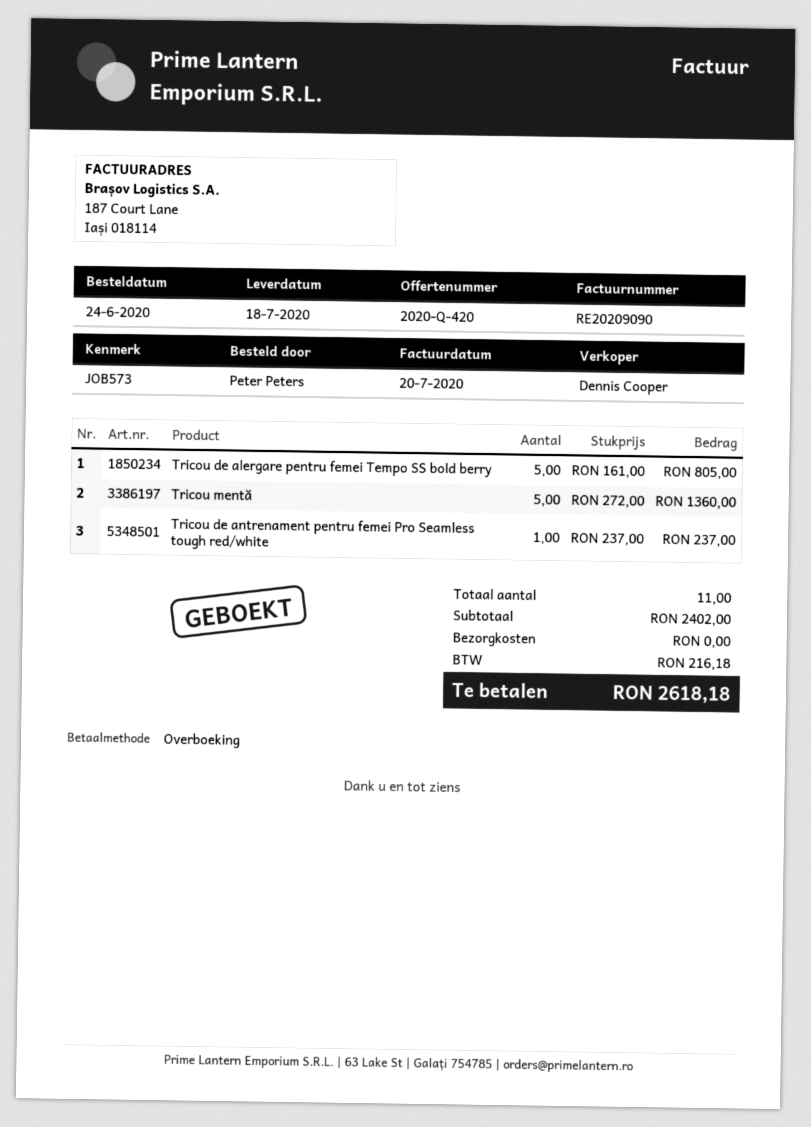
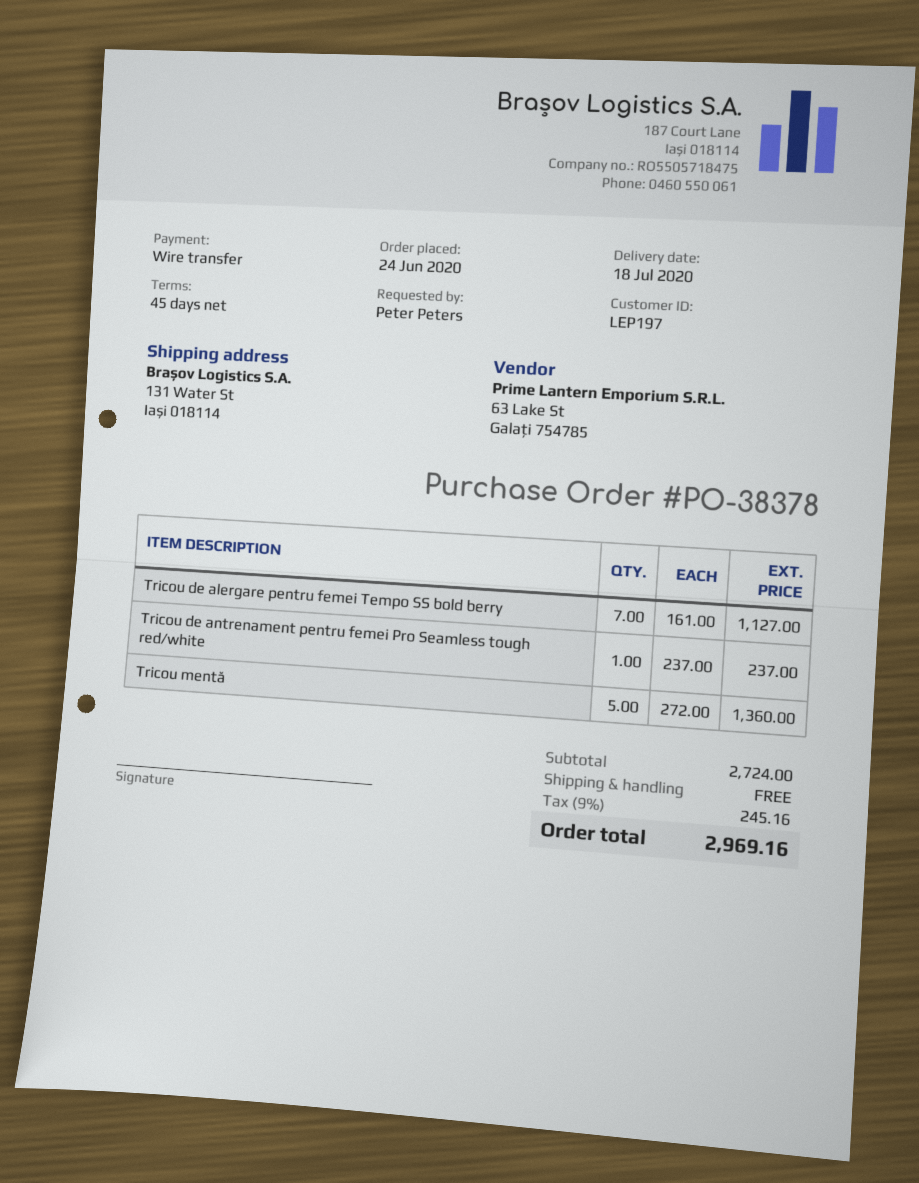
Tricou de alergare pentru femei Tempo SS bold berry: 5 x 161.00 = 805.00 -> 7 x 161.00 = 1127.00
subtotal: 2402.00 -> 2724.00
tax: 216.18 -> 245.16
total: 2618.18 -> 2969.16

